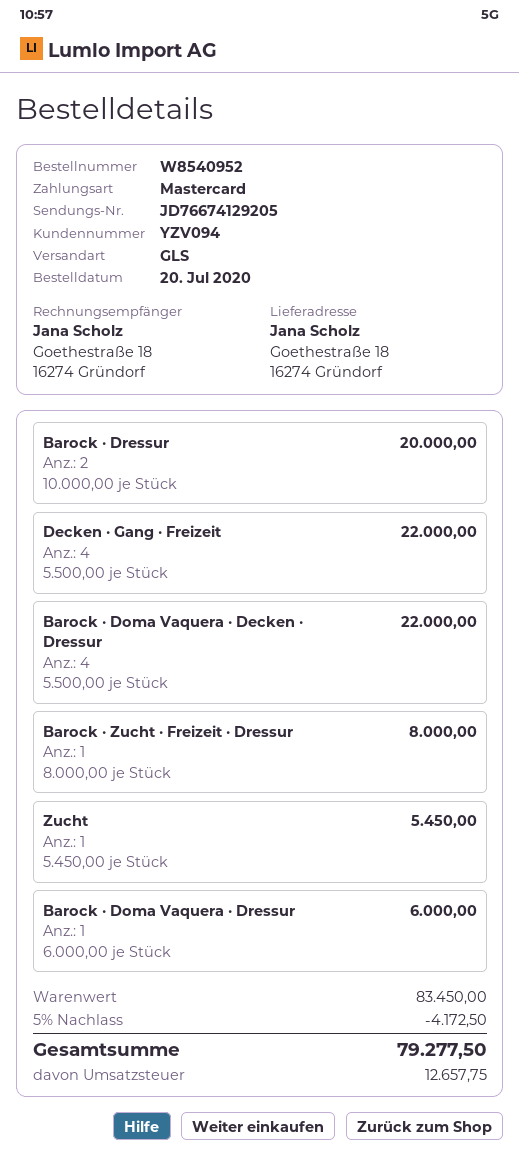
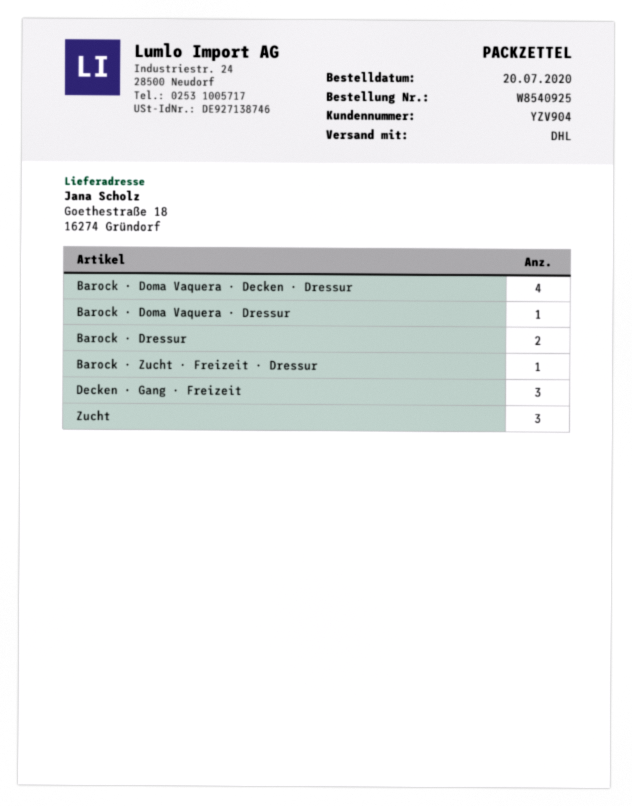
order number: W8540952 -> W8540925
customer number: YZV094 -> YZV904
shipping method: GLS -> DHL
Decken · Gang · Freizeit: 4 -> 3
Zucht: 1 -> 3

